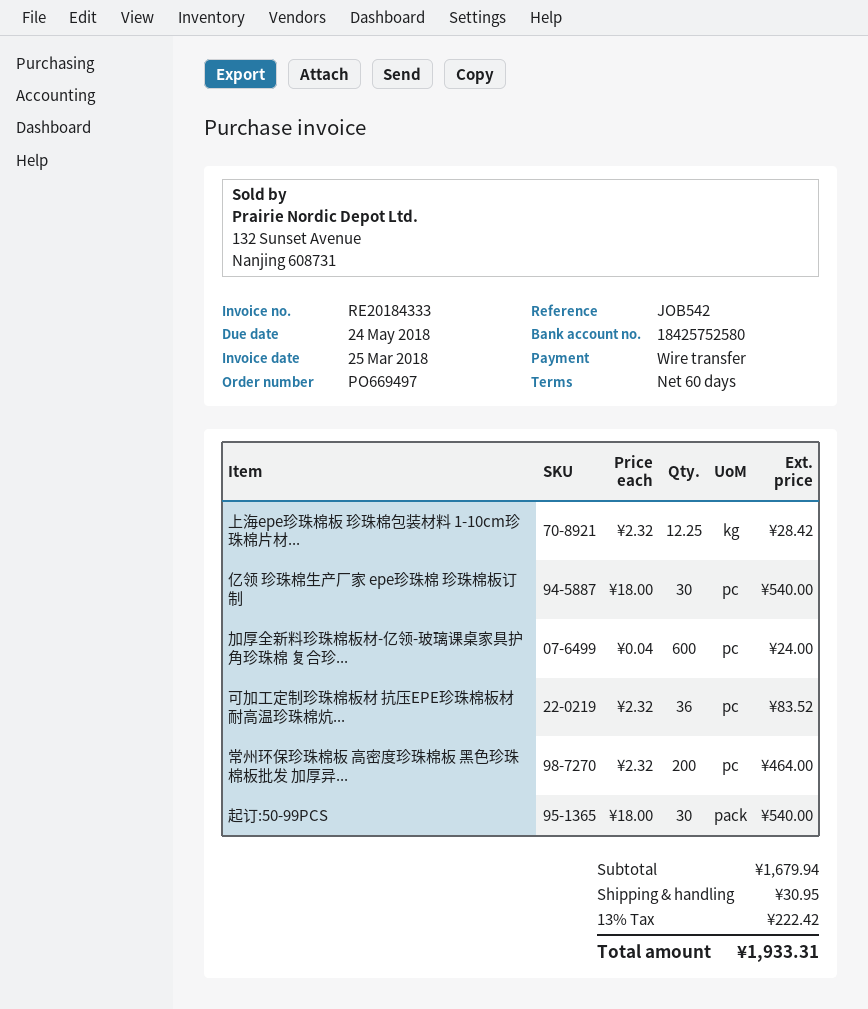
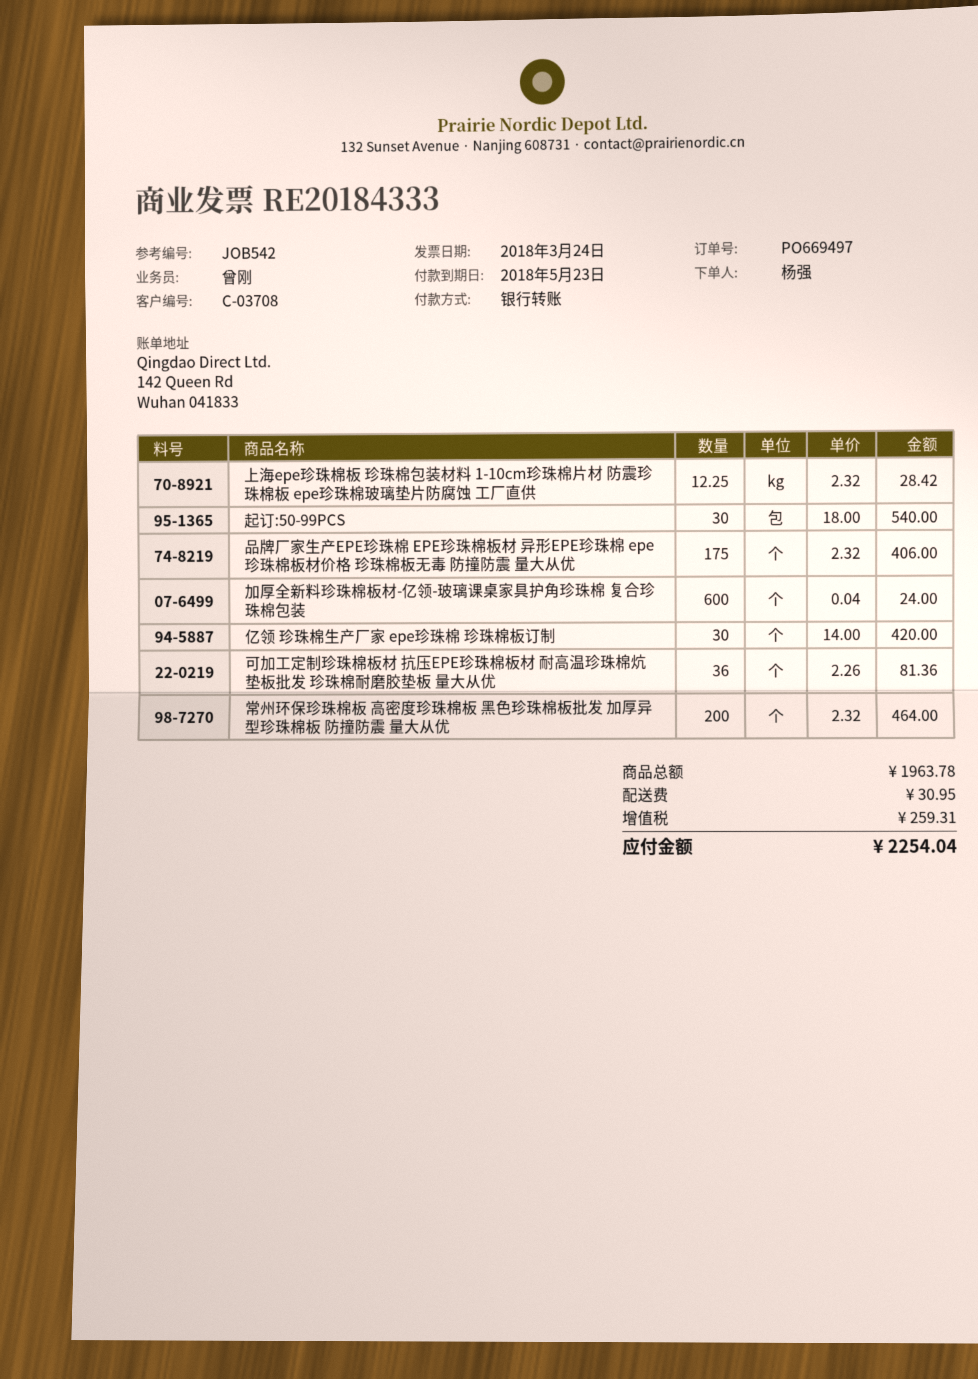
invoice date: 2018-03-25 -> 2018-03-24
due date: 2018-05-24 -> 2018-05-23
亿领 珍珠棉生产厂家 epe珍珠棉 珍珠棉板订制: 30 x 18.00 = 540.00 -> 30 x 14.00 = 420.00
可加工定制珍珠棉板材 抗压EPE珍珠棉板材 耐高温珍珠棉炕...: 36 x 2.32 = 83.52 -> 36 x 2.26 = 81.36
品牌厂家生产EPE珍珠棉 EPE珍珠棉板材 异形EPE珍珠棉 epe珍珠棉板材价格 珍珠棉板无毒 防撞防震 量大从优: none -> 175 x 2.32 = 406.00
subtotal: 1679.94 -> 1963.78
tax: 222.42 -> 259.31
total: 1933.31 -> 2254.04

